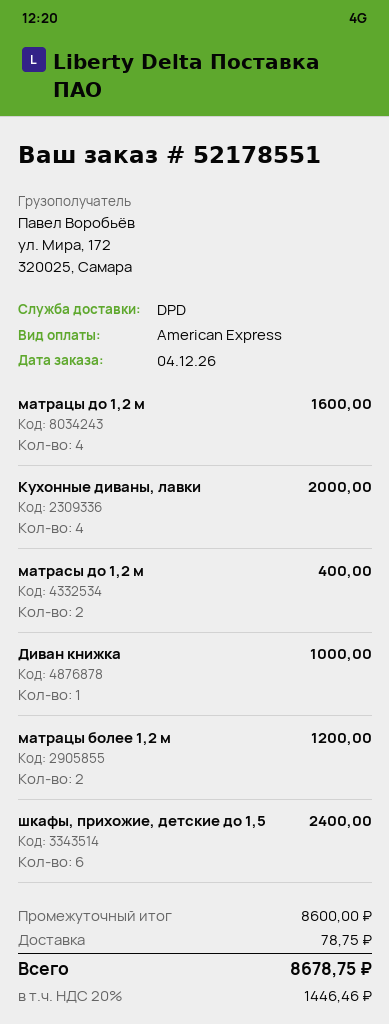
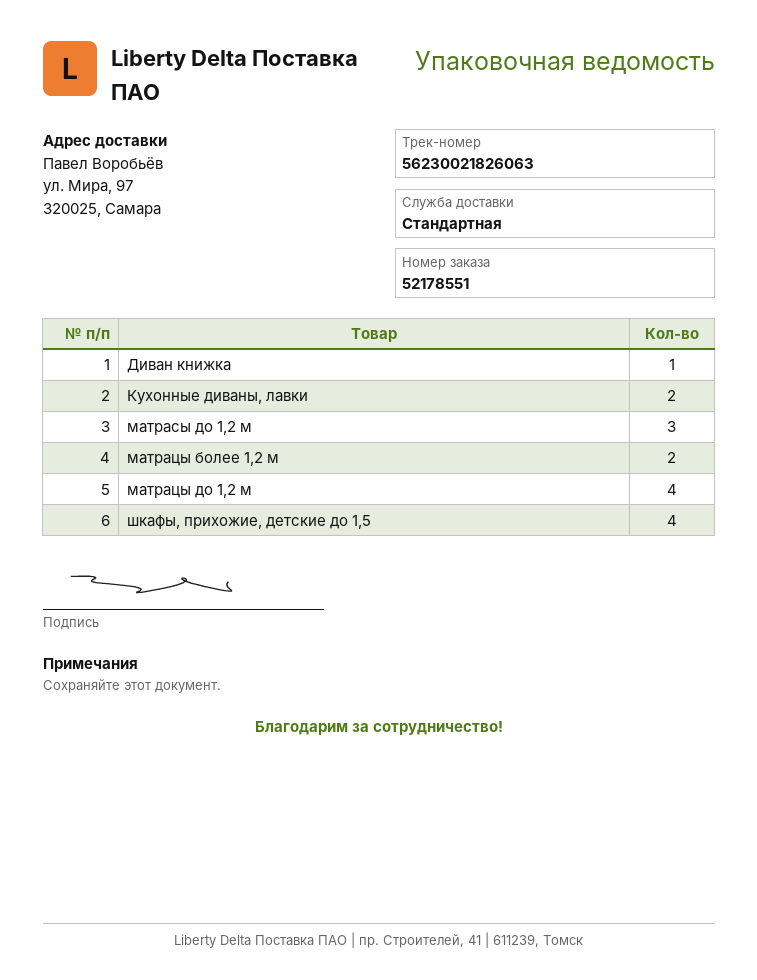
shipping method: DPD -> standard
ship to: ул. Мира, 172, 320025, Самара -> ул. Мира, 97, 320025, Самара
Кухонные диваны, лавки: 4 -> 2
матрасы до 1,2 м: 2 -> 3
шкафы, прихожие, детские до 1,5: 6 -> 4

